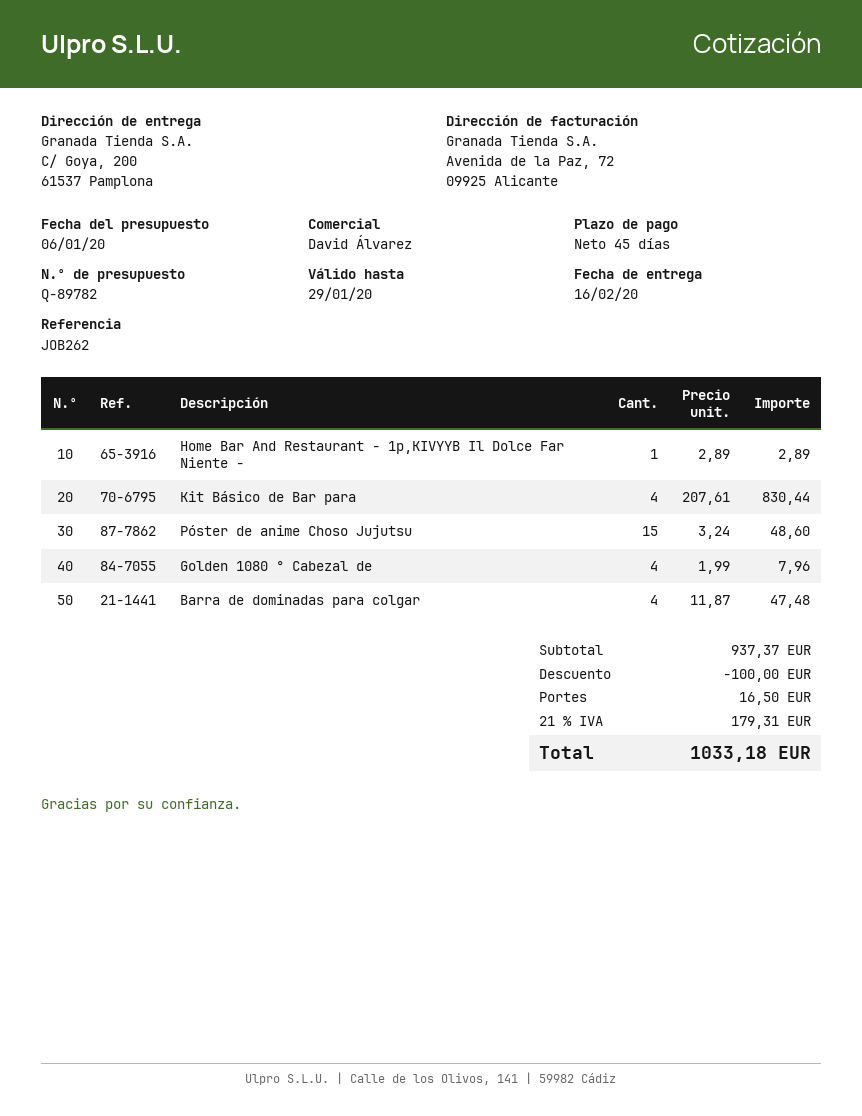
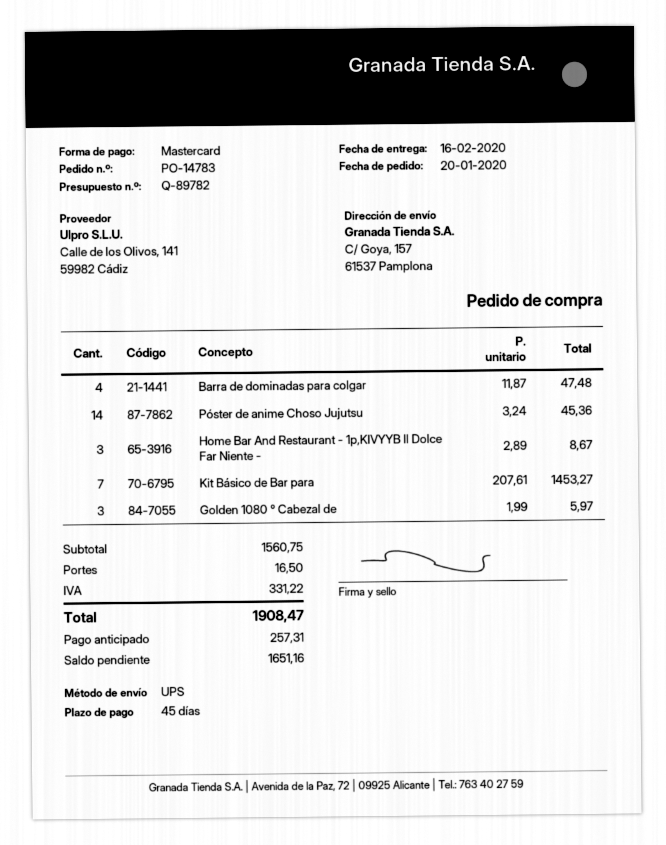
ship to: C/ Goya, 200, 61537 Pamplona -> C/ Goya, 157, 61537 Pamplona
Home Bar And Restaurant - 1p,KIVYYB Il Dolce Far Niente -: 1 x 2.89 = 2.89 -> 3 x 2.89 = 8.67
Kit Básico de Bar para: 4 x 207.61 = 830.44 -> 7 x 207.61 = 1453.27
Póster de anime Choso Jujutsu: 15 x 3.24 = 48.60 -> 14 x 3.24 = 45.36
Golden 1080 ° Cabezal de: 4 x 1.99 = 7.96 -> 3 x 1.99 = 5.97
subtotal: 937.37 -> 1560.75
discount: 100.00 -> none
tax: 179.31 -> 331.22
total: 1033.18 -> 1908.47

